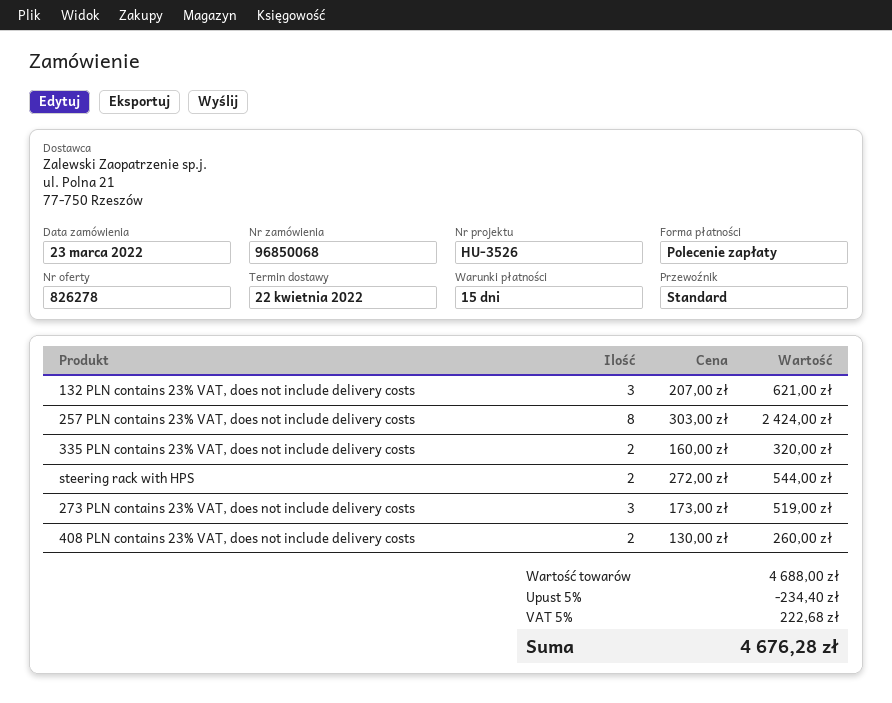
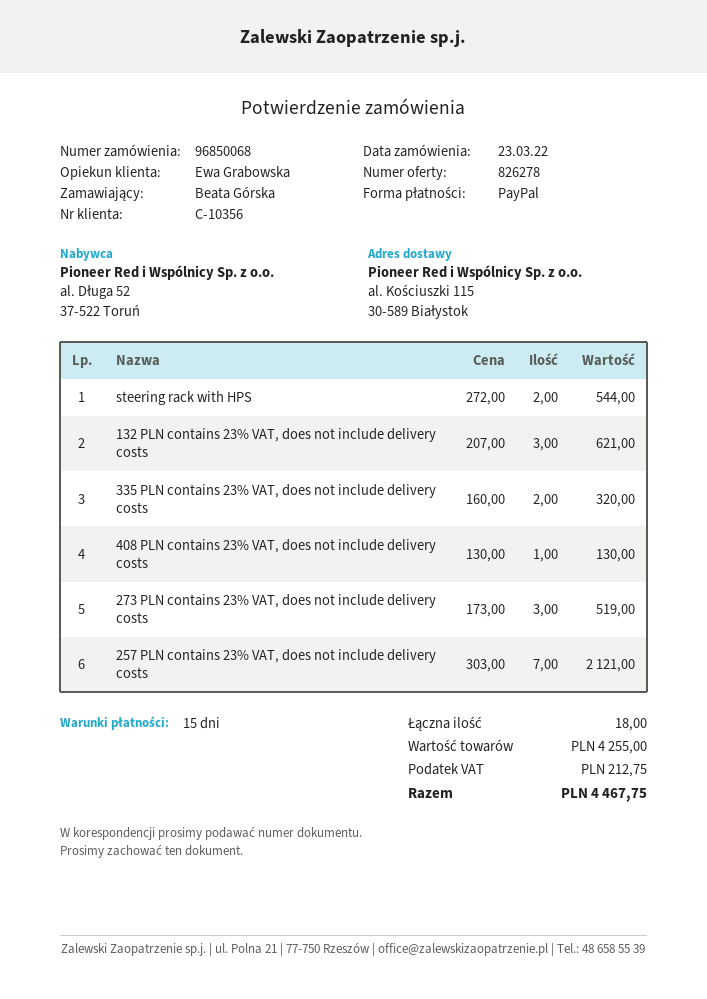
payment method: direct debit -> PayPal
257 PLN contains 23% VAT, does not include delivery costs: 8 x 303.00 = 2424.00 -> 7 x 303.00 = 2121.00
408 PLN contains 23% VAT, does not include delivery costs: 2 x 130.00 = 260.00 -> 1 x 130.00 = 130.00
subtotal: 4688.00 -> 4255.00
discount: 5% = 234.40 -> none
tax: 222.68 -> 212.75
total: 4676.28 -> 4467.75

